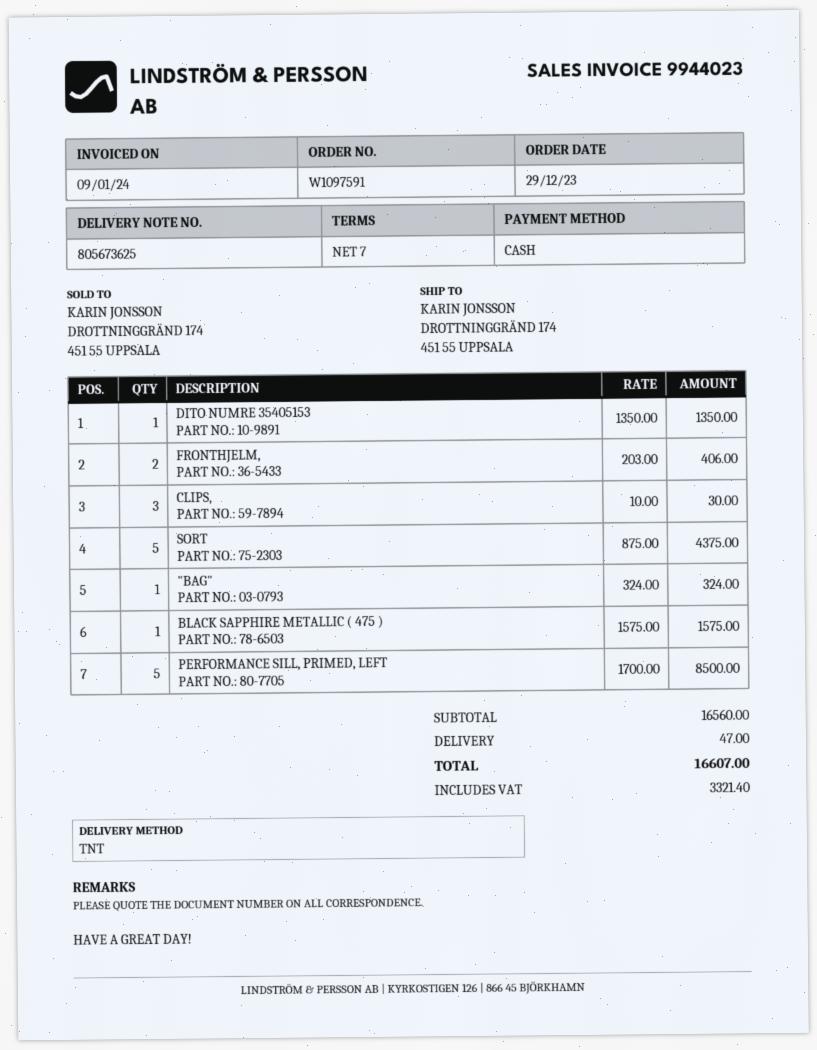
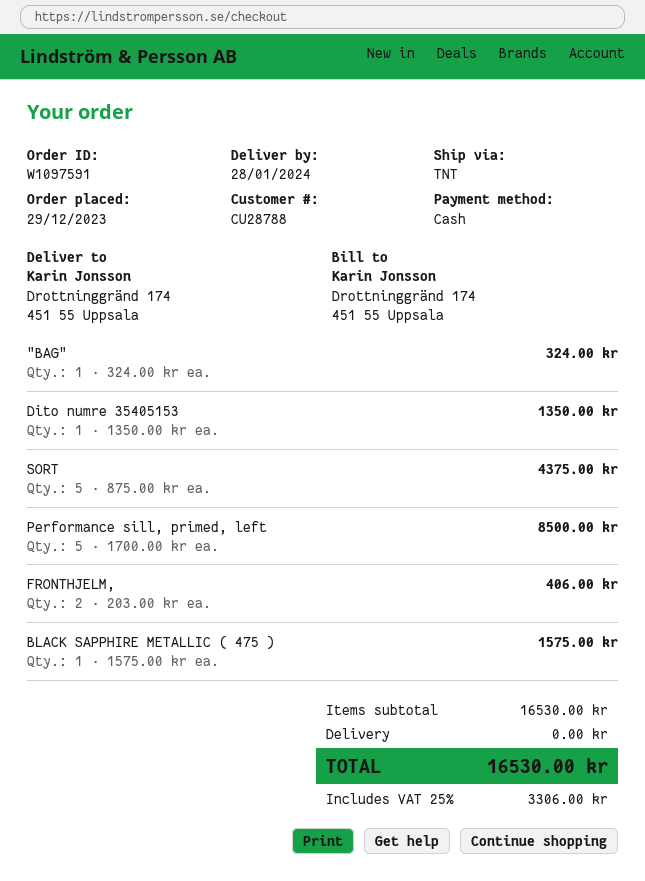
CLIPS,: 3 x 10.00 = 30.00 -> none
subtotal: 16560.00 -> 16530.00
shipping: 47.00 -> 0.00
tax: 3321.40 -> 3306.00
total: 16607.00 -> 16530.00

